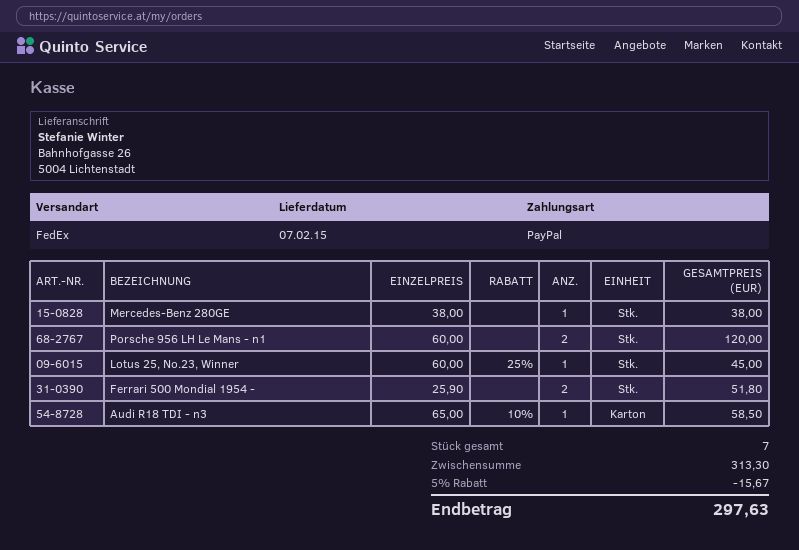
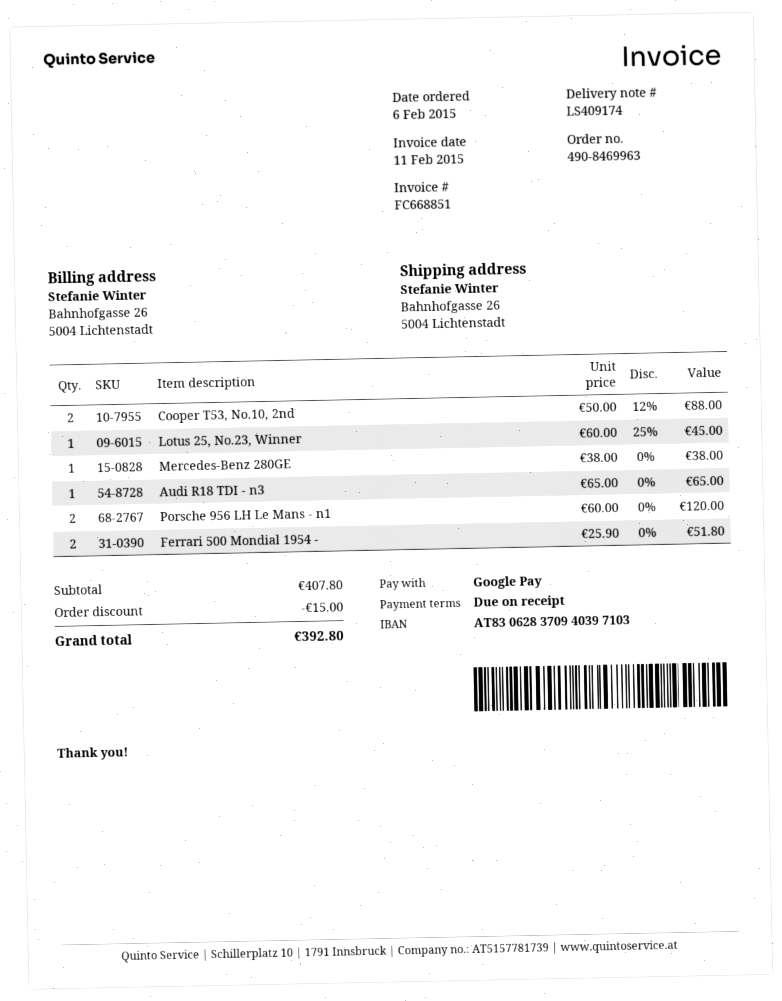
payment method: PayPal -> Google Pay
Audi R18 TDI - n3: 1 x 65.00 - 10% = 58.50 -> 1 x 65.00 = 65.00
Cooper T53, No.10, 2nd: none -> 2 x 50.00 - 12% = 88.00
subtotal: 313.30 -> 407.80
discount: 15.67 -> 15.00
total: 297.63 -> 392.80

